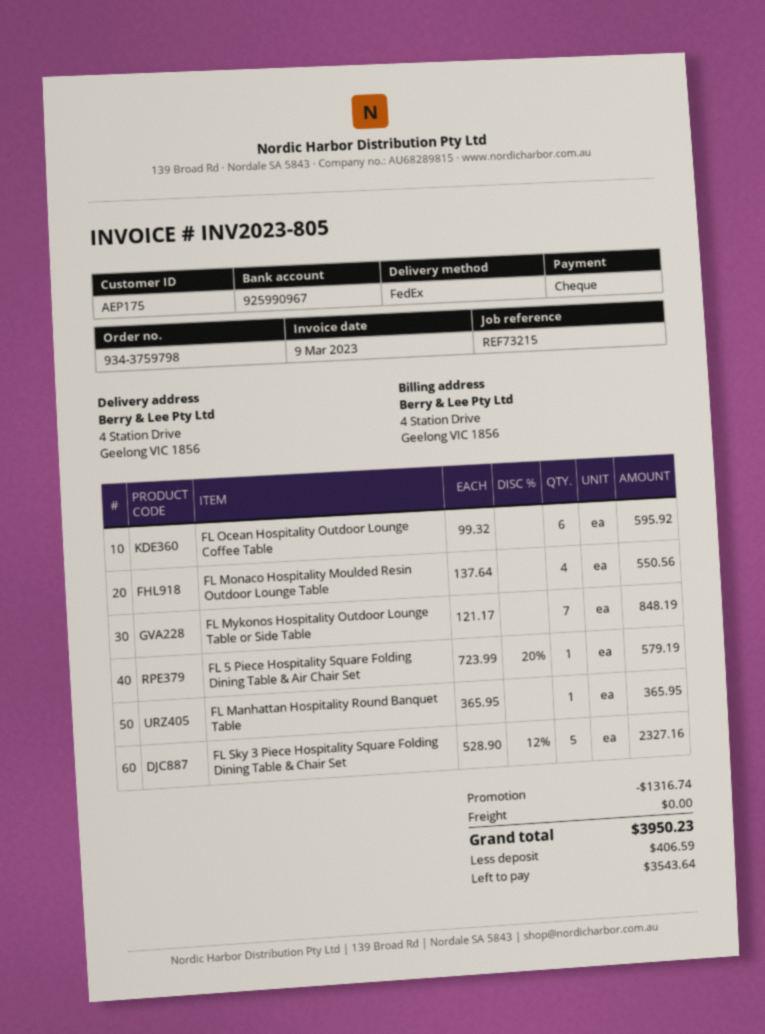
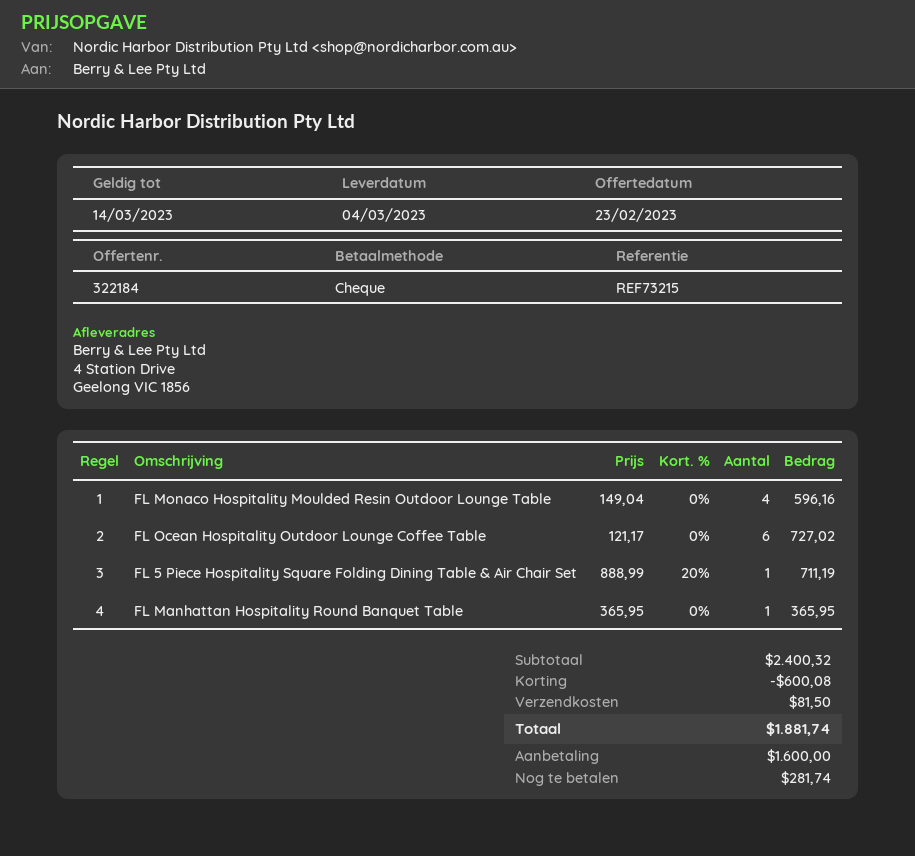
FL Ocean Hospitality Outdoor Lounge Coffee Table: 6 x 99.32 = 595.92 -> 6 x 121.17 = 727.02
FL Monaco Hospitality Moulded Resin Outdoor Lounge Table: 4 x 137.64 = 550.56 -> 4 x 149.04 = 596.16
FL Mykonos Hospitality Outdoor Lounge Table or Side Table: 7 x 121.17 = 848.19 -> none
FL 5 Piece Hospitality Square Folding Dining Table & Air Chair Set: 1 x 723.99 - 20% = 579.19 -> 1 x 888.99 - 20% = 711.19
FL Sky 3 Piece Hospitality Square Folding Dining Table & Chair Set: 5 x 528.90 - 12% = 2327.16 -> none
discount: 1316.74 -> 600.08
shipping: 0.00 -> 81.50
total: 3950.23 -> 1881.74
deposit: 406.59 -> 1600.00
balance: 3543.64 -> 281.74

